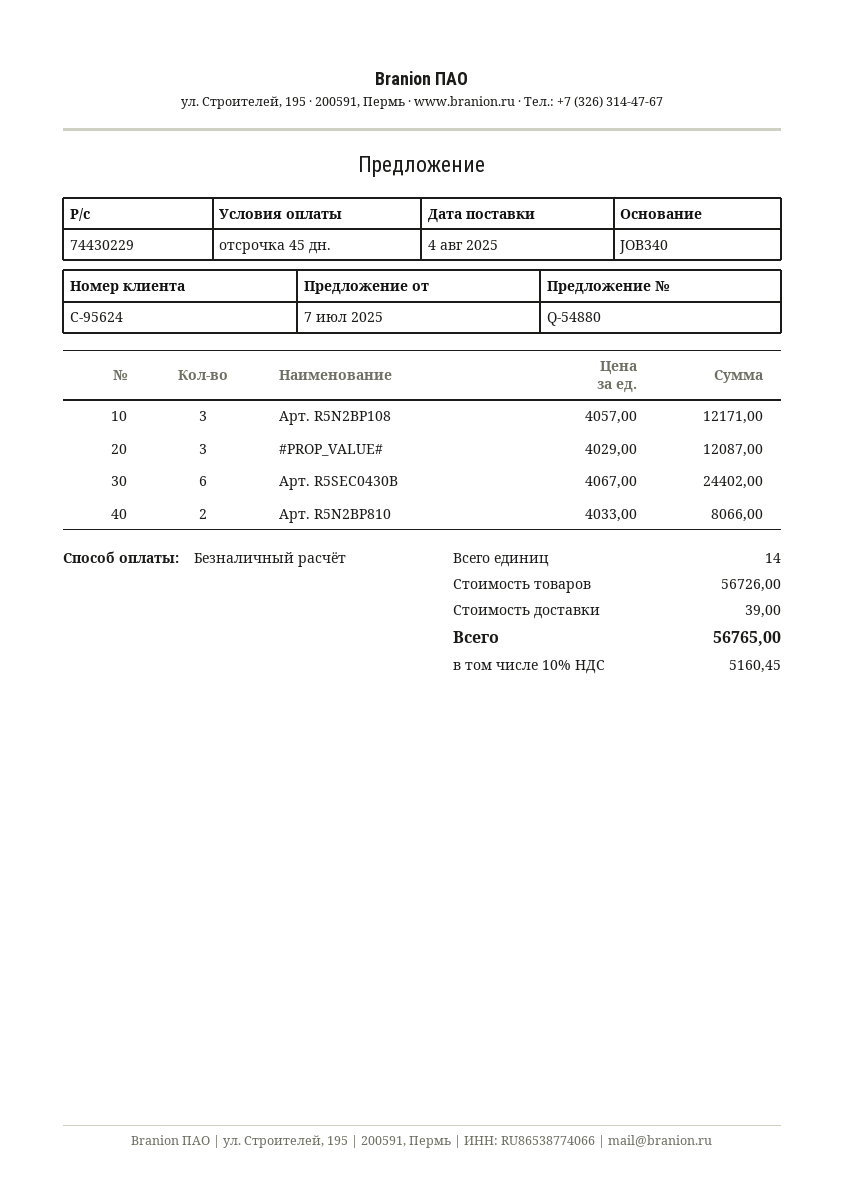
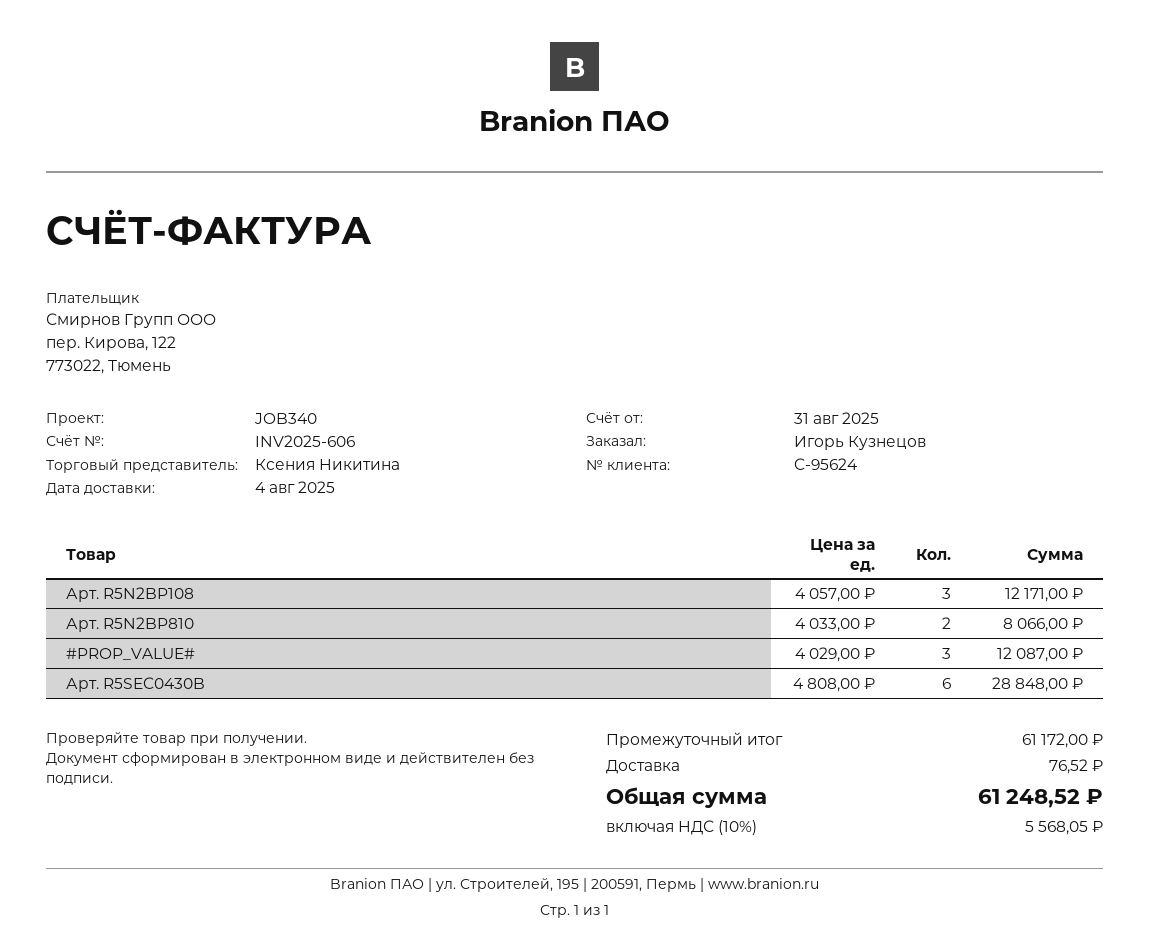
Арт. R5SEC0430B: 6 x 4067.00 = 24402.00 -> 6 x 4808.00 = 28848.00
subtotal: 56726.00 -> 61172.00
shipping: 39.00 -> 76.52
tax: 10% = 5160.45 -> 10% = 5568.05
total: 56765.00 -> 61248.52

